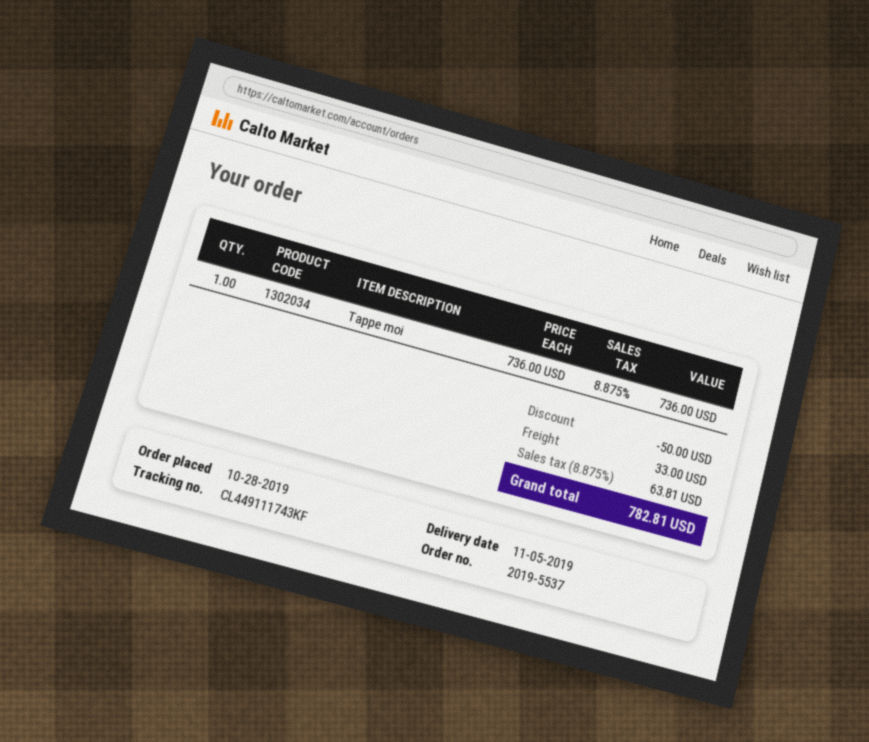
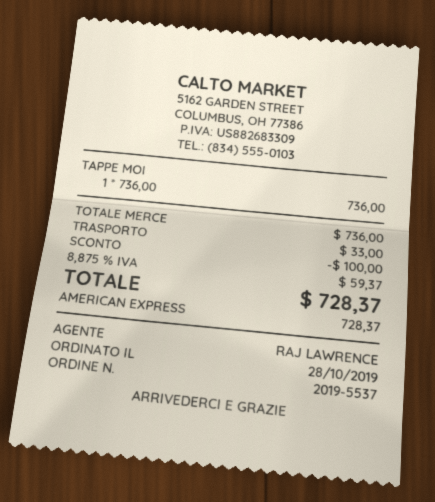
discount: 50.00 -> 100.00
tax: 8.875% = 63.81 -> 8.875% = 59.37
total: 782.81 -> 728.37

